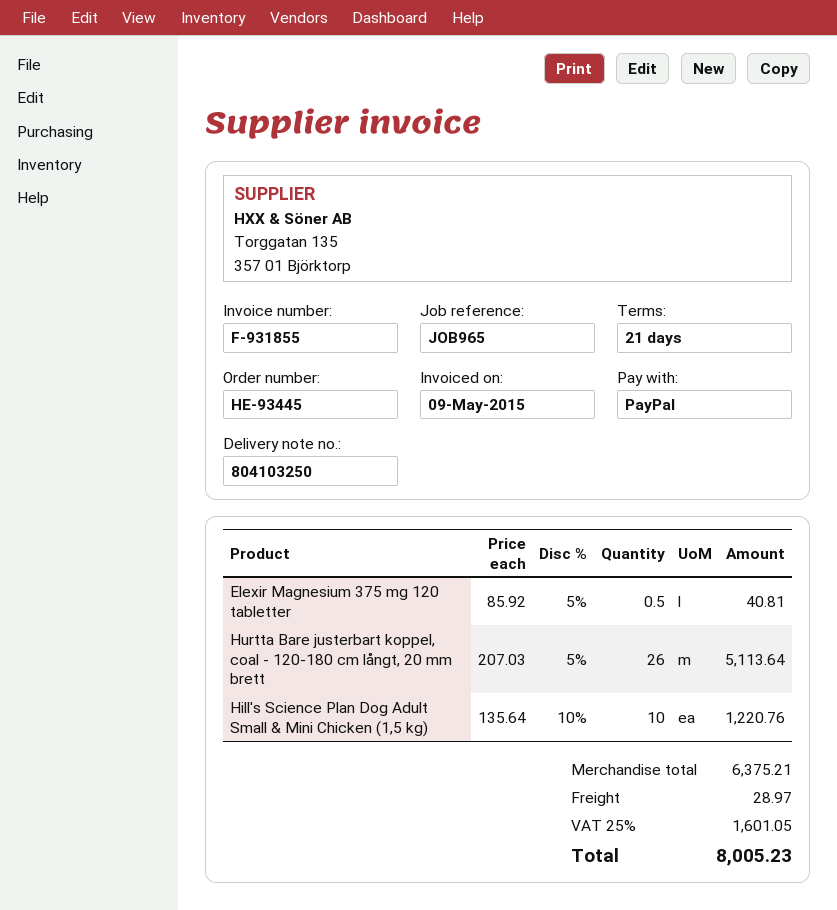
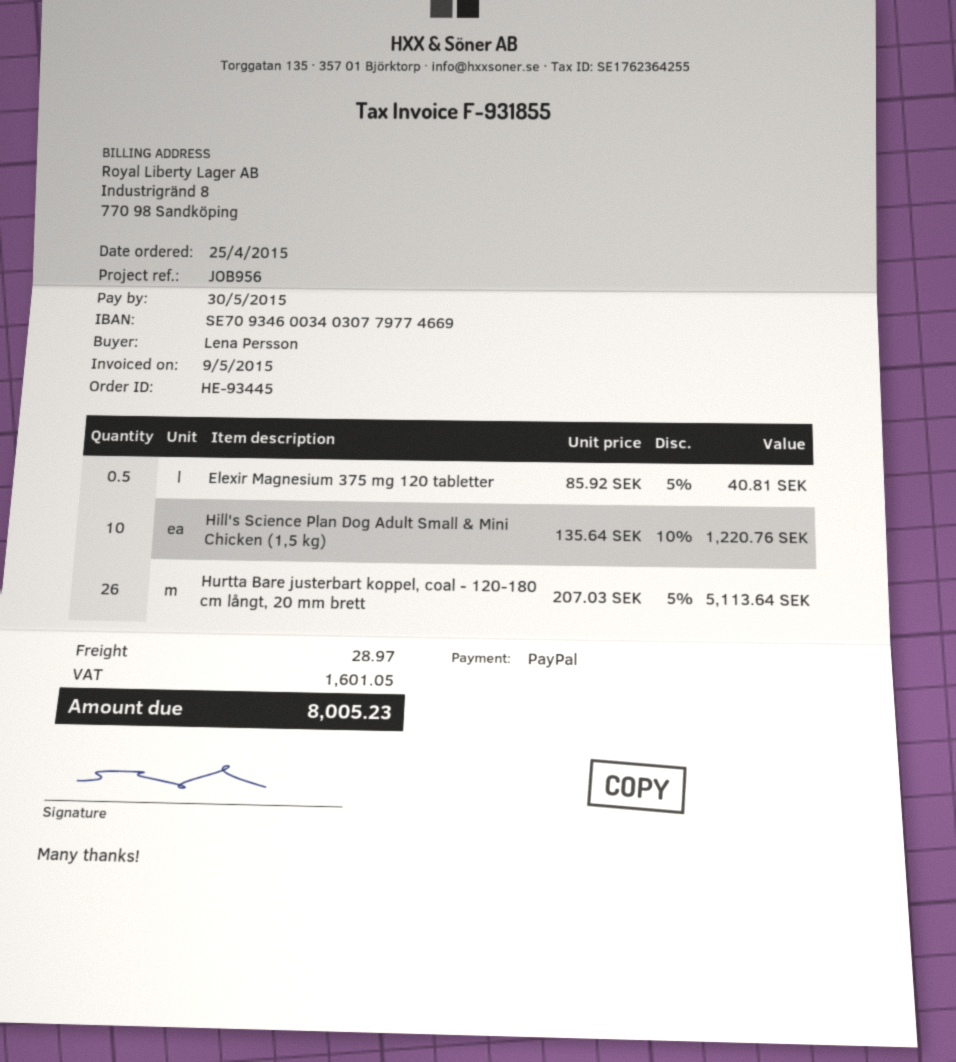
reference: JOB965 -> JOB956

